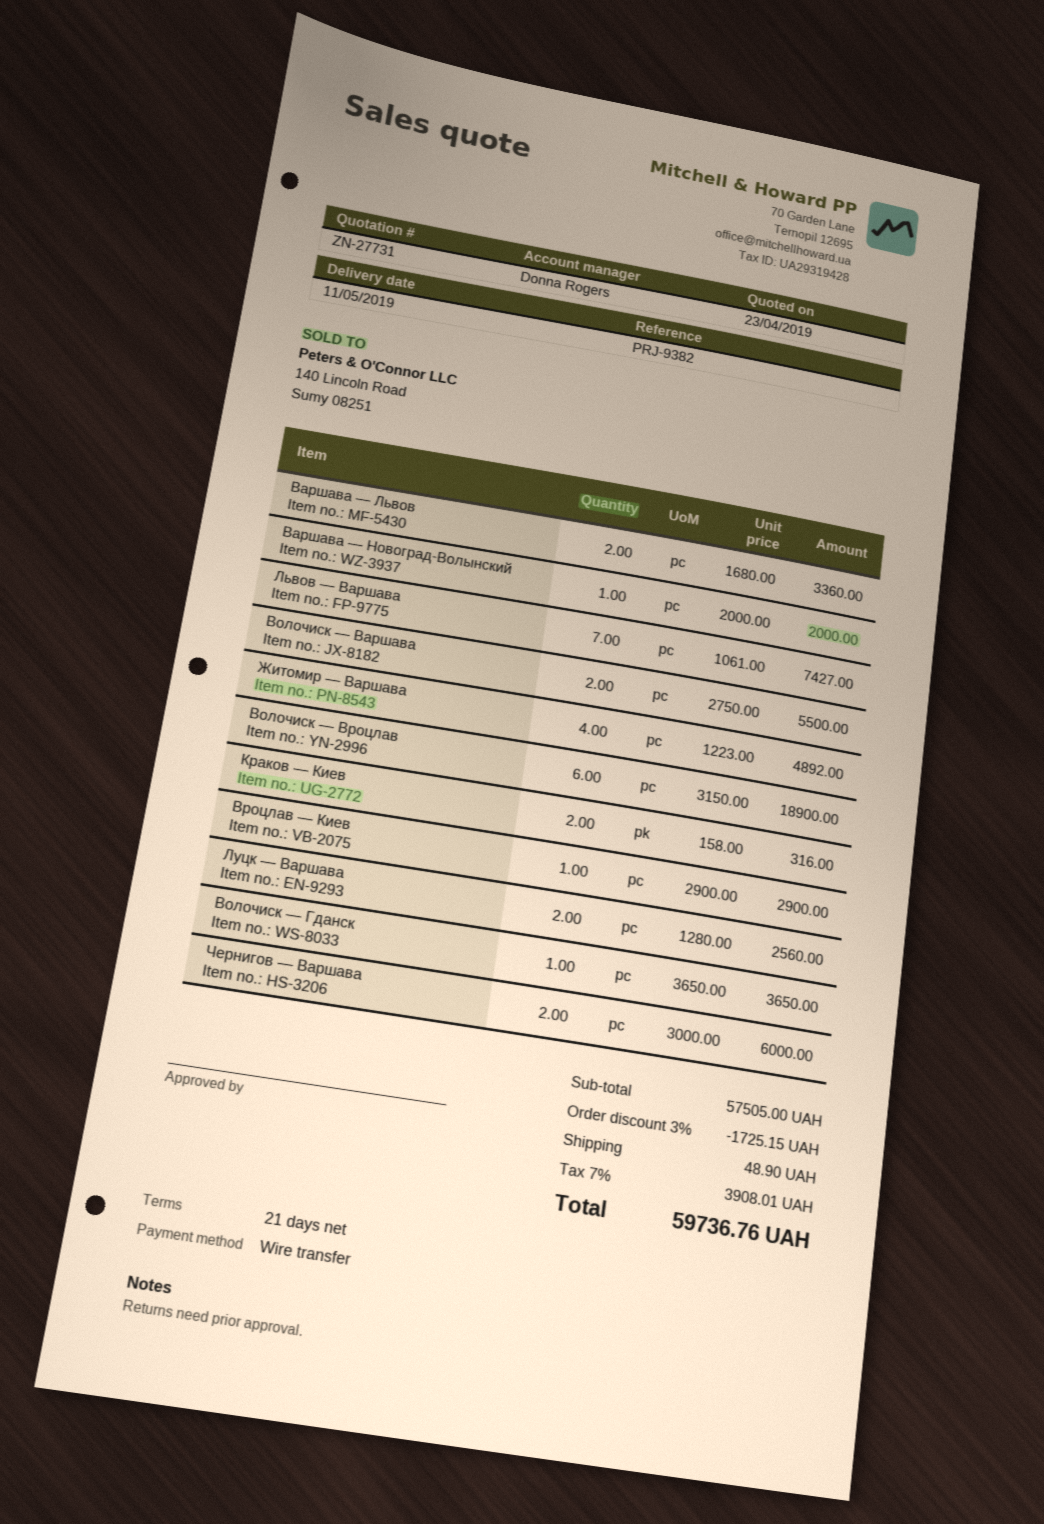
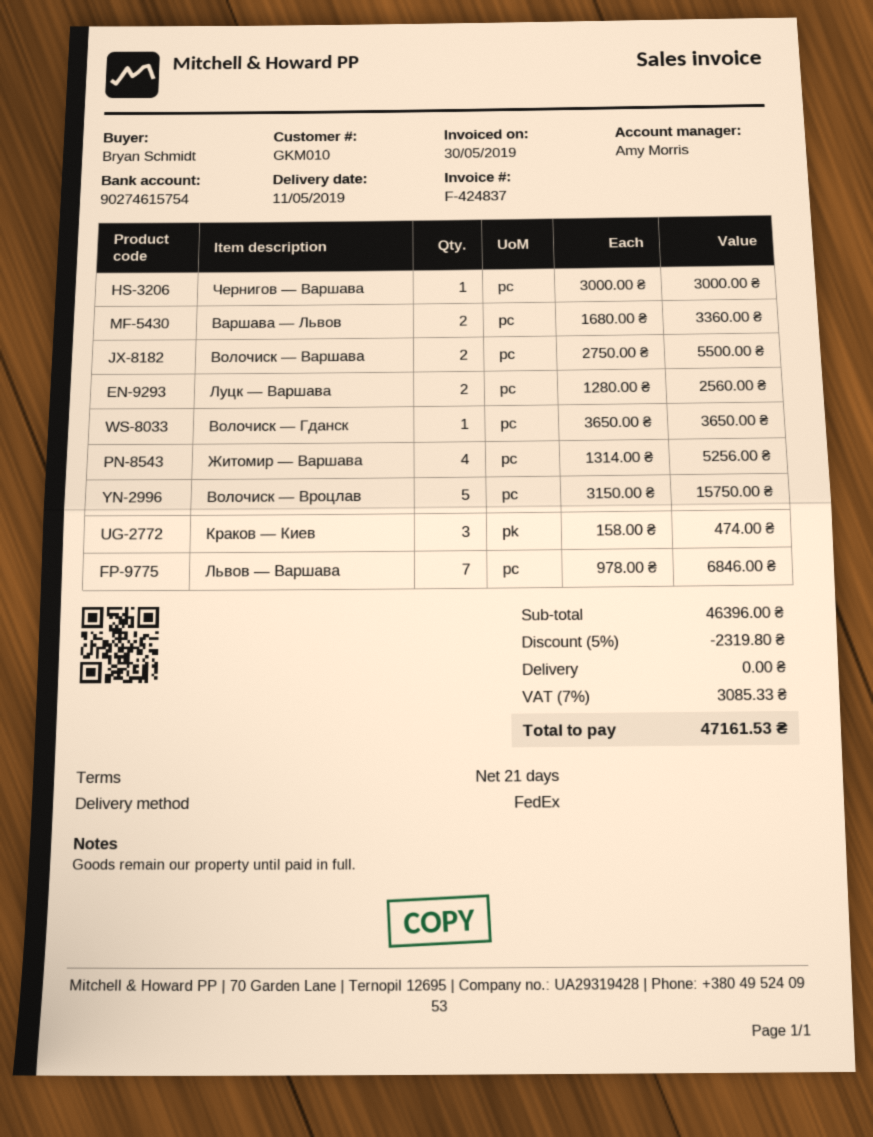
sales rep: Donna Rogers -> Amy Morris
Варшава — Новоград-Волынский: 1 x 2000.00 = 2000.00 -> none
Львов — Варшава: 7 x 1061.00 = 7427.00 -> 7 x 978.00 = 6846.00
Житомир — Варшава: 4 x 1223.00 = 4892.00 -> 4 x 1314.00 = 5256.00
Волочиск — Вроцлав: 6 x 3150.00 = 18900.00 -> 5 x 3150.00 = 15750.00
Краков — Киев: 2 x 158.00 = 316.00 -> 3 x 158.00 = 474.00
Вроцлав — Киев: 1 x 2900.00 = 2900.00 -> none
Чернигов — Варшава: 2 x 3000.00 = 6000.00 -> 1 x 3000.00 = 3000.00
subtotal: 57505.00 -> 46396.00
discount: 3% = 1725.15 -> 5% = 2319.80
shipping: 48.90 -> 0.00
tax: 7% = 3908.01 -> 7% = 3085.33
total: 59736.76 -> 47161.53

